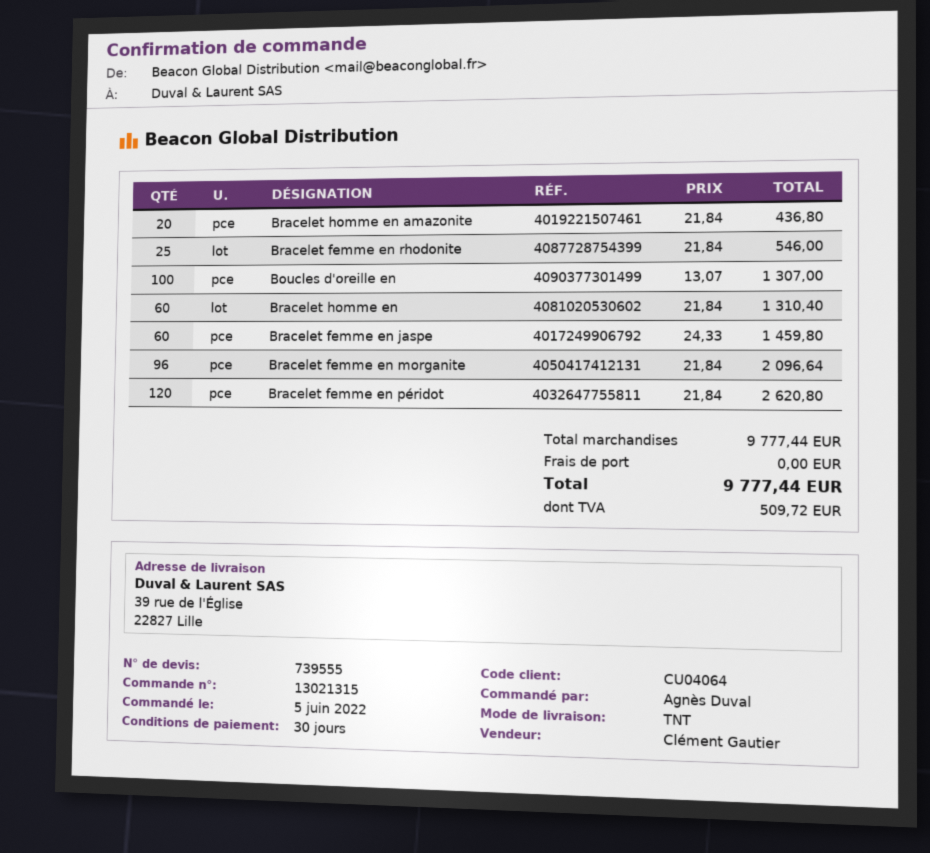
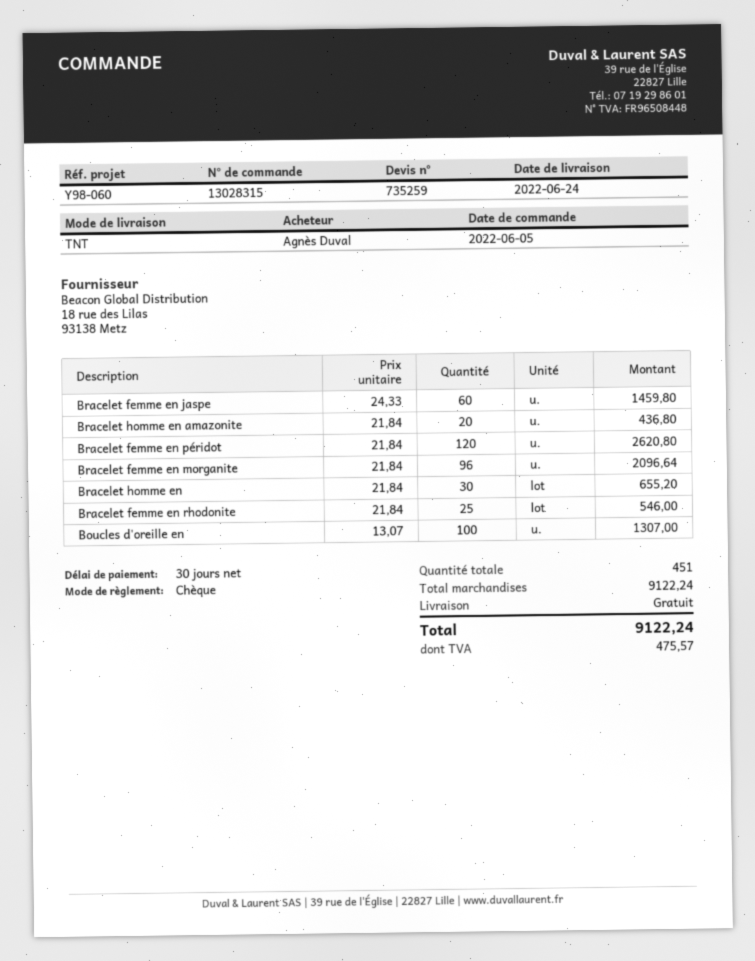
quote number: 739555 -> 735259
order number: 13021315 -> 13028315
Bracelet homme en: 60 x 21.84 = 1310.40 -> 30 x 21.84 = 655.20
subtotal: 9777.44 -> 9122.24
tax: 509.72 -> 475.57
total: 9777.44 -> 9122.24

